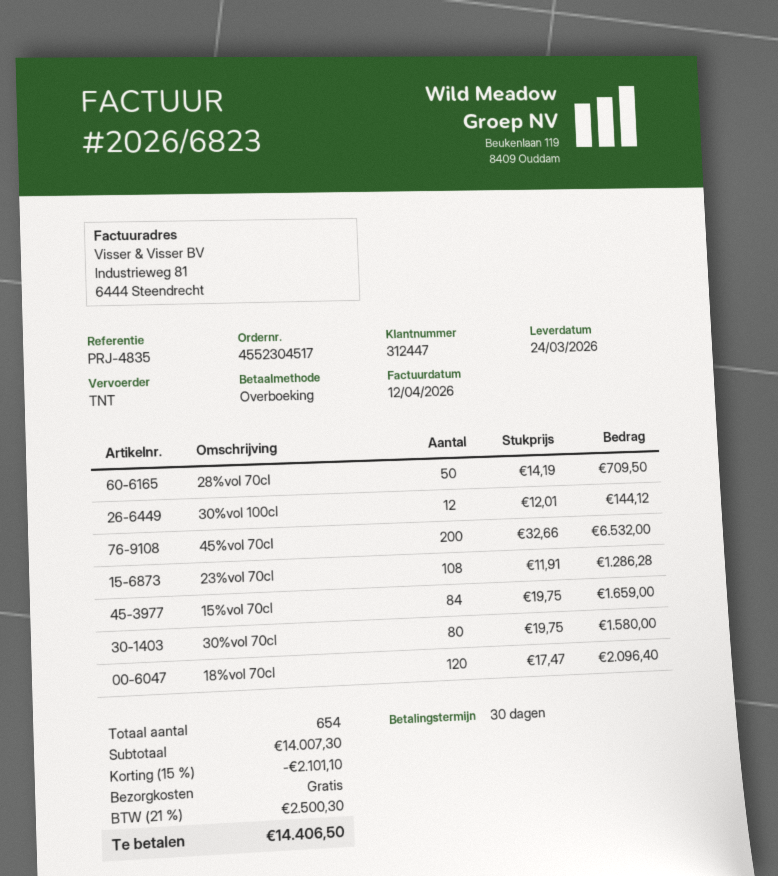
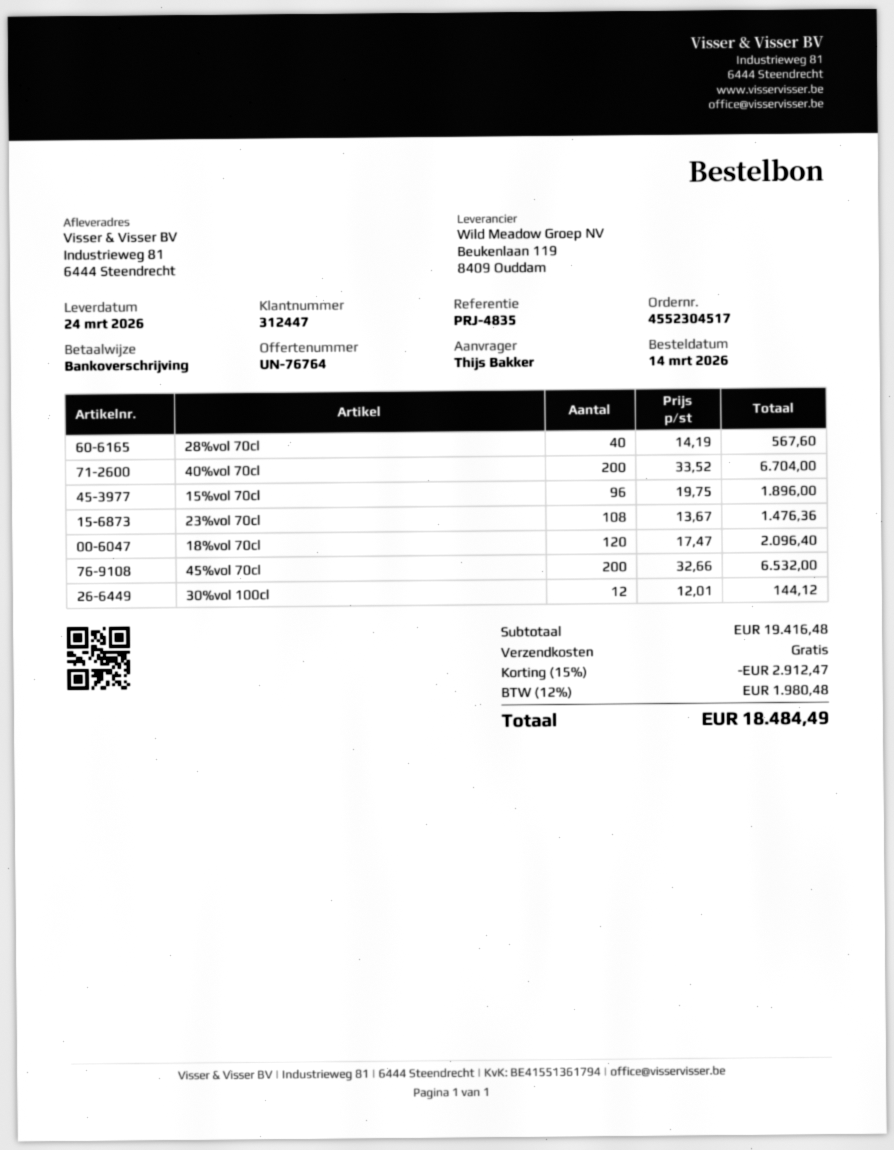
28%vol 70cl: 50 x 14.19 = 709.50 -> 40 x 14.19 = 567.60
23%vol 70cl: 108 x 11.91 = 1286.28 -> 108 x 13.67 = 1476.36
15%vol 70cl: 84 x 19.75 = 1659.00 -> 96 x 19.75 = 1896.00
30%vol 70cl: 80 x 19.75 = 1580.00 -> none
40%vol 70cl: none -> 200 x 33.52 = 6704.00
subtotal: 14007.30 -> 19416.48
discount: 15% = 2101.10 -> 15% = 2912.47
tax: 21% = 2500.30 -> 12% = 1980.48
total: 14406.50 -> 18484.49

